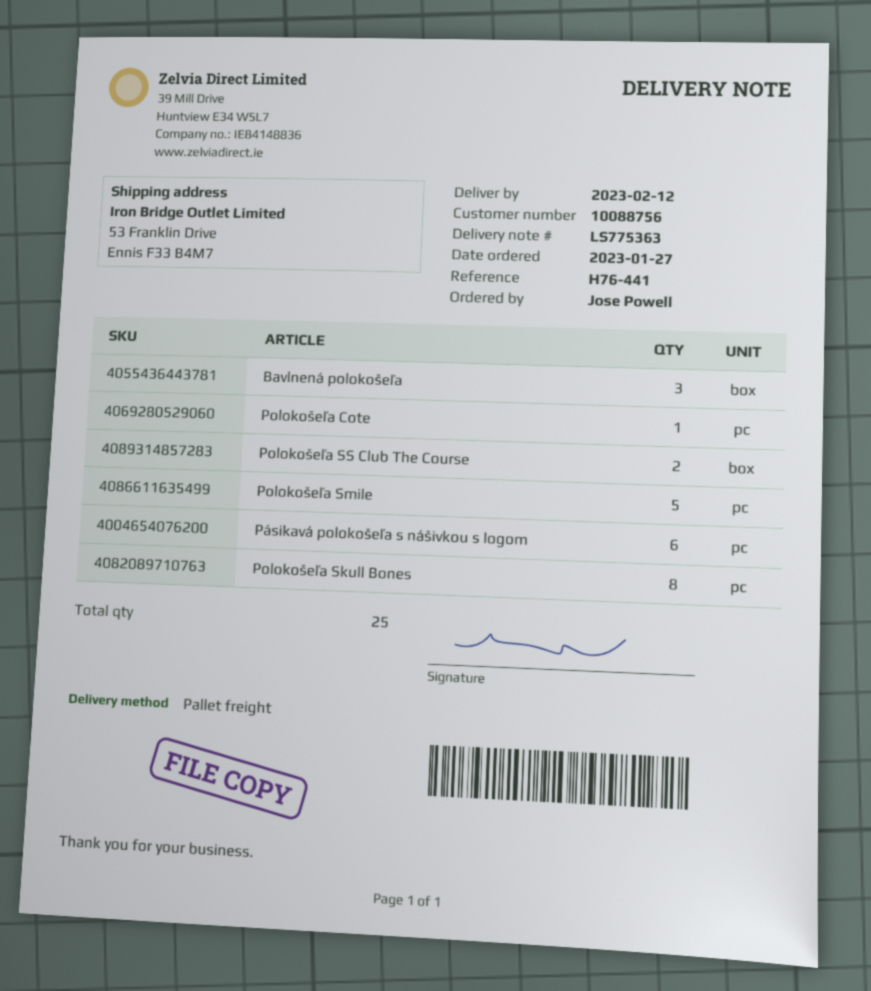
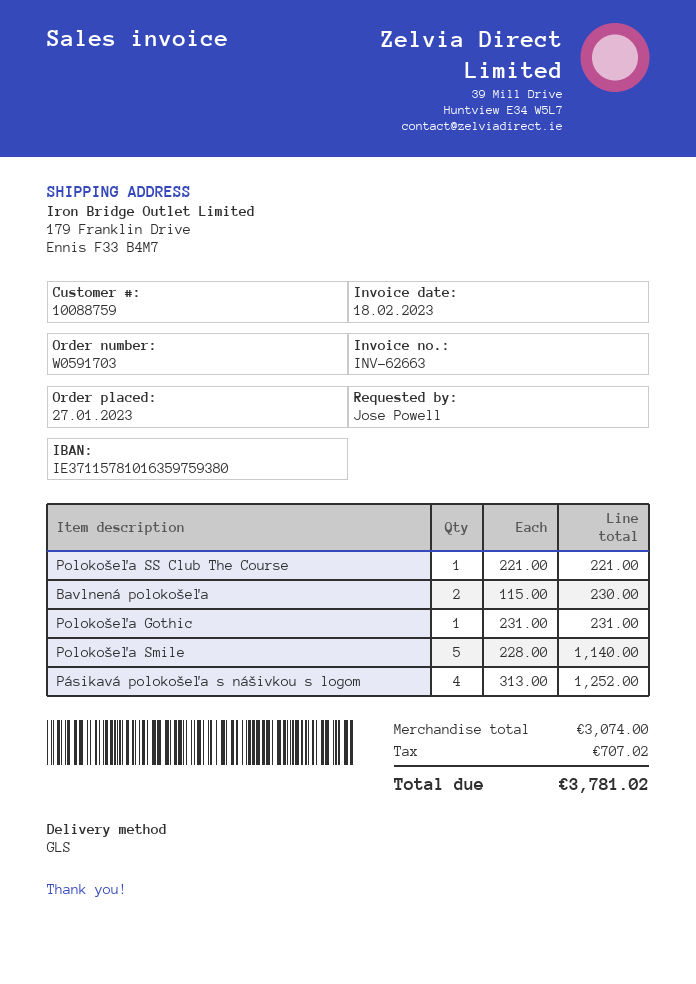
customer number: 10088756 -> 10088759
shipping method: pallet freight -> GLS
ship to: 53 Franklin Drive, Ennis F33 B4M7 -> 179 Franklin Drive, Ennis F33 B4M7
Bavlnená polokošeľa: 3 -> 2
Polokošeľa Cote: 1 -> none
Polokošeľa SS Club The Course: 2 -> 1
Pásikavá polokošeľa s nášivkou s logom: 6 -> 4
Polokošeľa Skull Bones: 8 -> none
Polokošeľa Gothic: none -> 1

